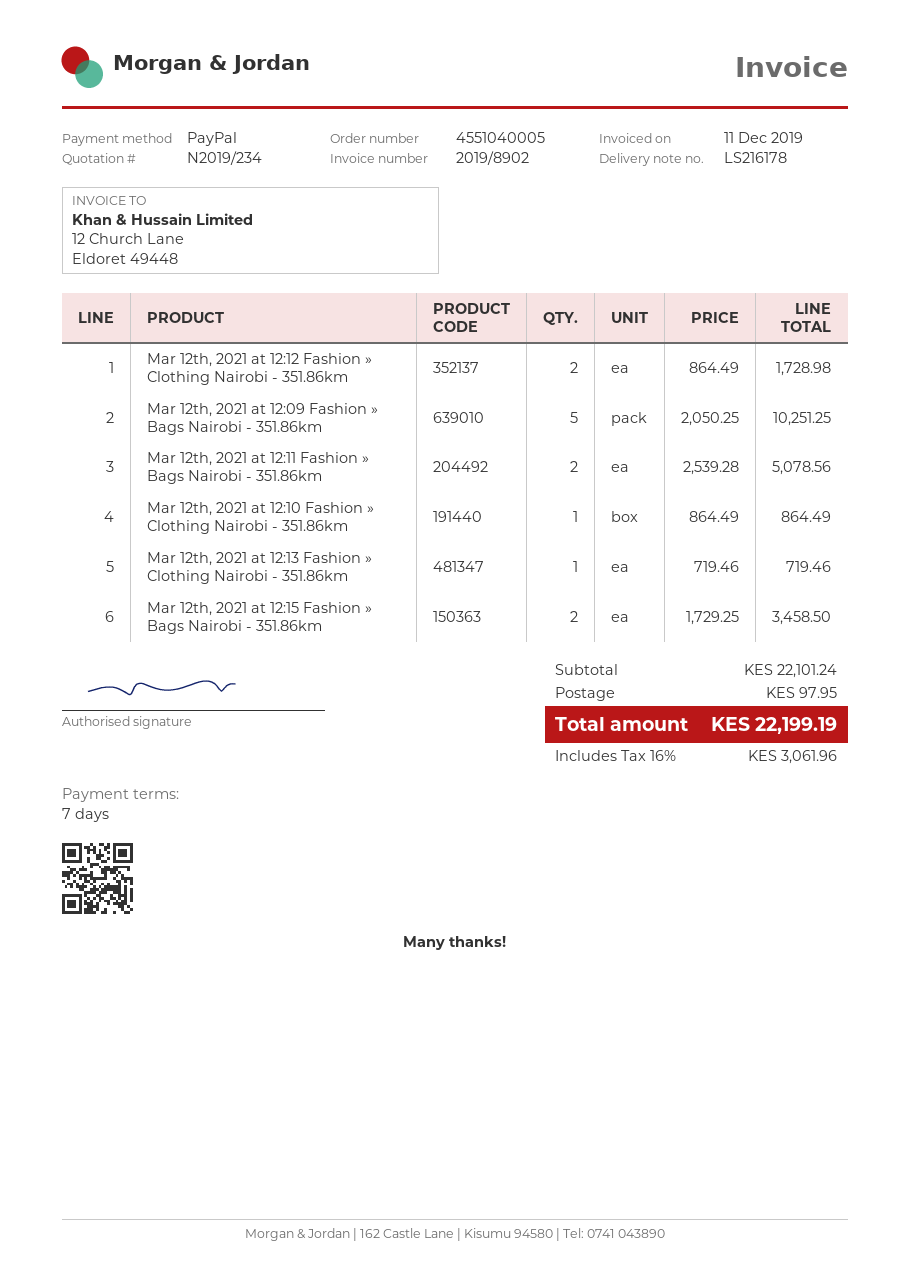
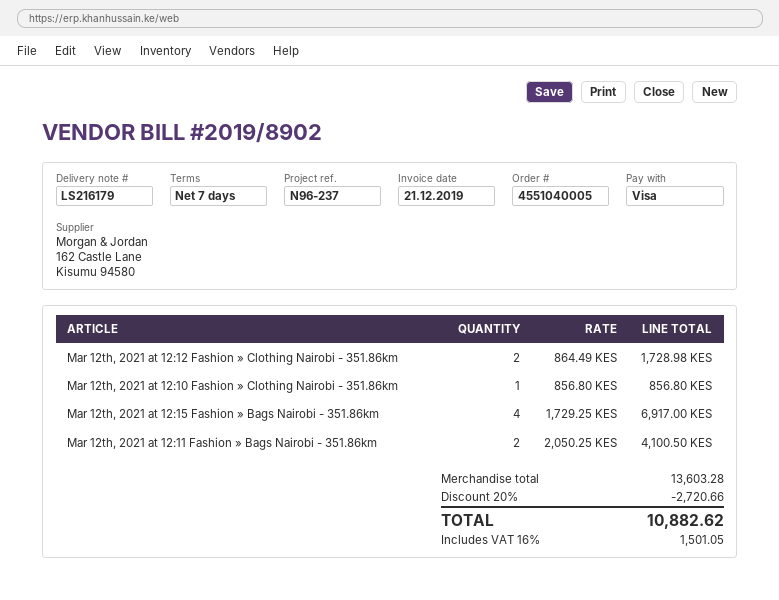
delivery note number: LS216178 -> LS216179
invoice date: 2019-12-11 -> 2019-12-21
payment method: PayPal -> Visa
Mar 12th, 2021 at 12:09 Fashion » Bags Nairobi - 351.86km: 5 x 2050.25 = 10251.25 -> none
Mar 12th, 2021 at 12:11 Fashion » Bags Nairobi - 351.86km: 2 x 2539.28 = 5078.56 -> 2 x 2050.25 = 4100.50
Mar 12th, 2021 at 12:10 Fashion » Clothing Nairobi - 351.86km: 1 x 864.49 = 864.49 -> 1 x 856.80 = 856.80
Mar 12th, 2021 at 12:13 Fashion » Clothing Nairobi - 351.86km: 1 x 719.46 = 719.46 -> none
Mar 12th, 2021 at 12:15 Fashion » Bags Nairobi - 351.86km: 2 x 1729.25 = 3458.50 -> 4 x 1729.25 = 6917.00
subtotal: 22101.24 -> 13603.28
discount: none -> 20% = 2720.66
shipping: 97.95 -> none
tax: 16% = 3061.96 -> 16% = 1501.05
total: 22199.19 -> 10882.62

